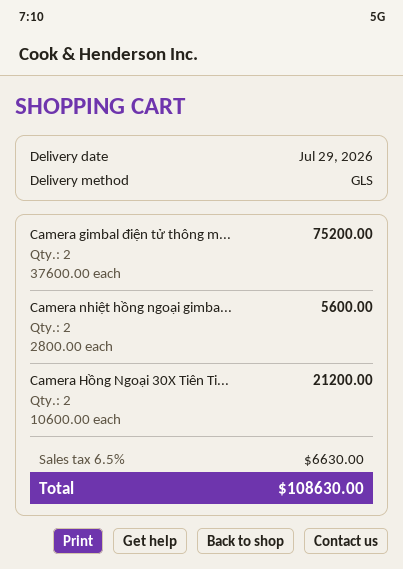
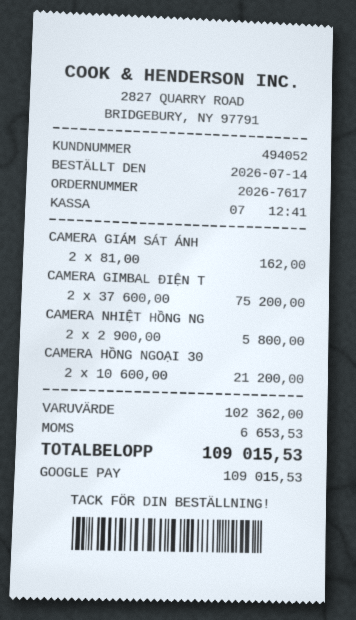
Camera nhiệt hồng ngoại gimba...: 2 x 2800.00 = 5600.00 -> 2 x 2900.00 = 5800.00
CAMERA GIÁM SÁT ÁNH: none -> 2 x 81.00 = 162.00
tax: 6630.00 -> 6653.53
total: 108630.00 -> 109015.53

